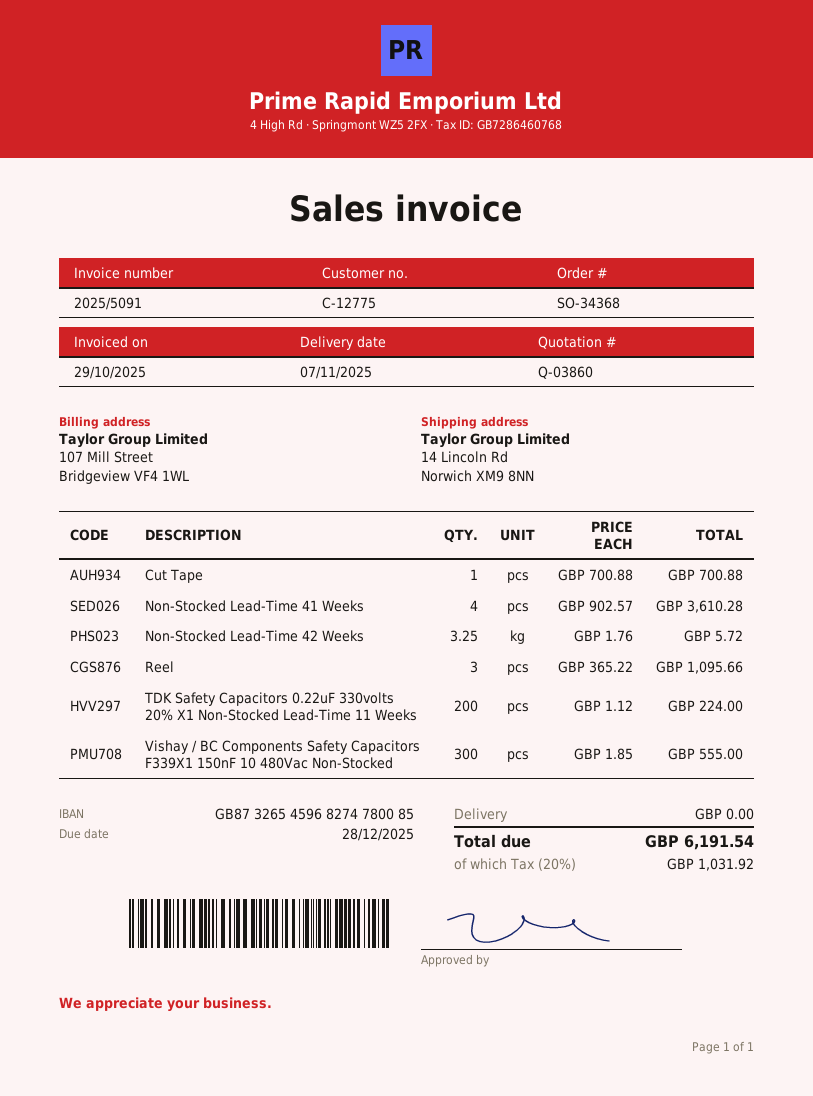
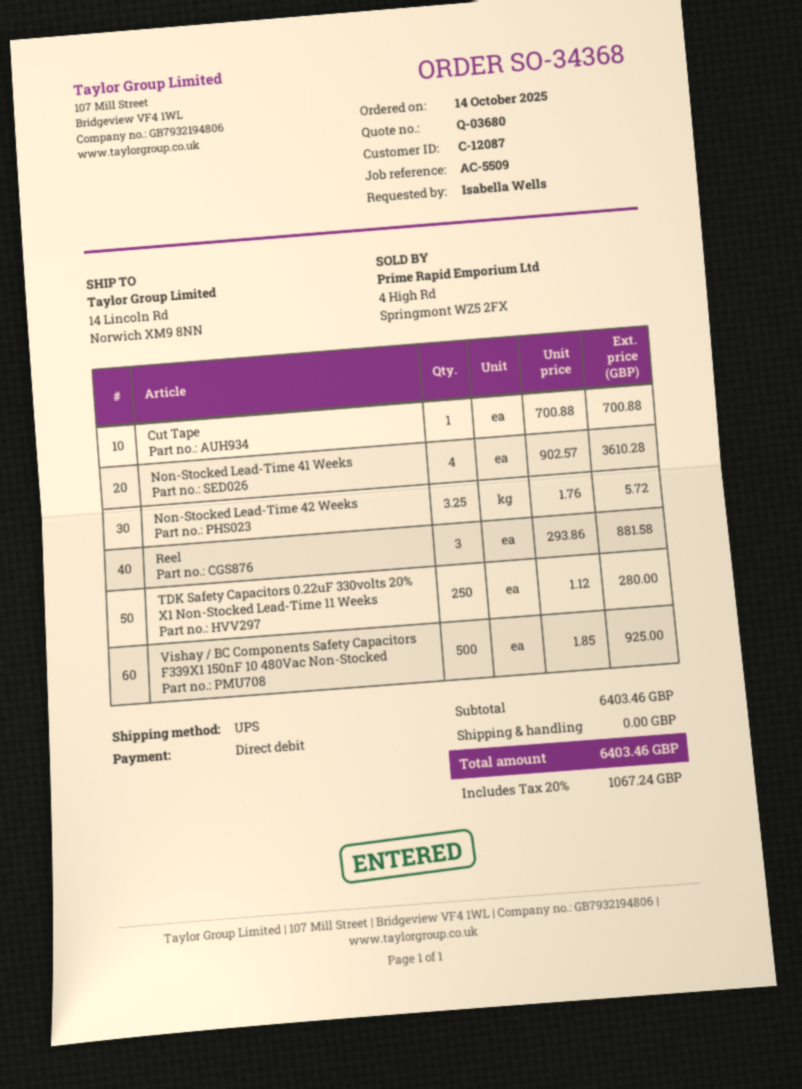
quote number: Q-03860 -> Q-03680
customer number: C-12775 -> C-12087
Reel: 3 x 365.22 = 1095.66 -> 3 x 293.86 = 881.58
TDK Safety Capacitors 0.22uF 330volts 20% X1 Non-Stocked Lead-Time 11 Weeks: 200 x 1.12 = 224.00 -> 250 x 1.12 = 280.00
Vishay / BC Components Safety Capacitors F339X1 150nF 10 480Vac Non-Stocked: 300 x 1.85 = 555.00 -> 500 x 1.85 = 925.00
tax: 20% = 1031.92 -> 20% = 1067.24
total: 6191.54 -> 6403.46

